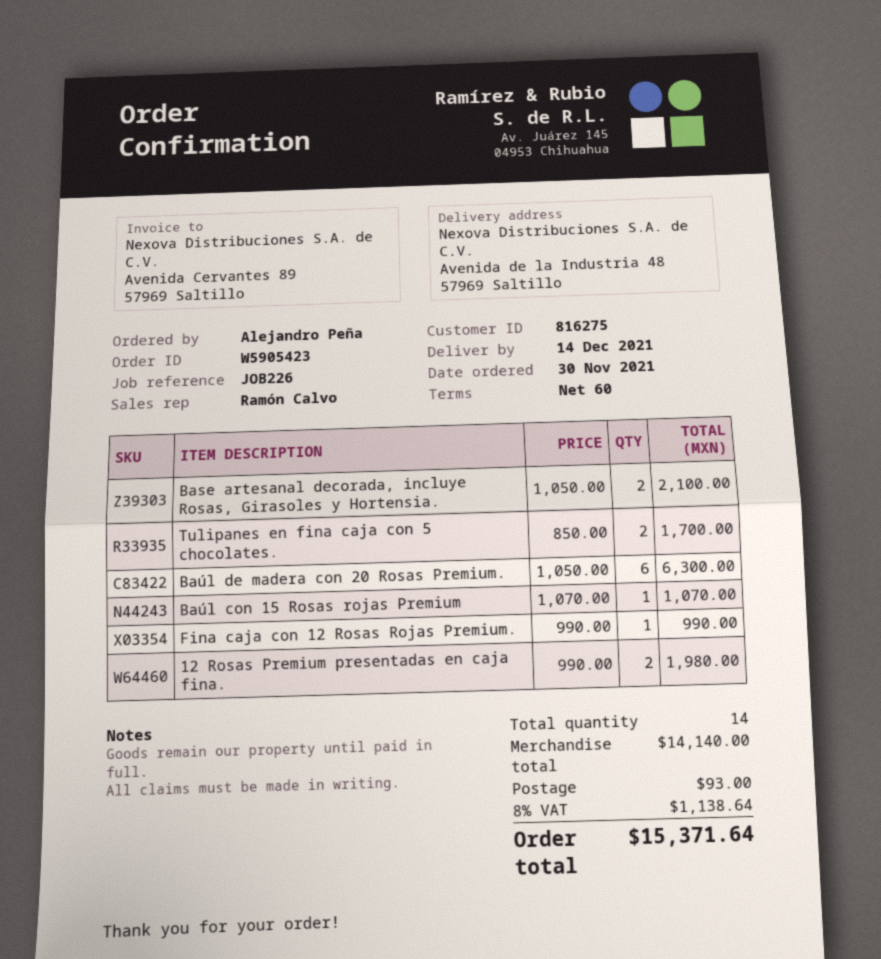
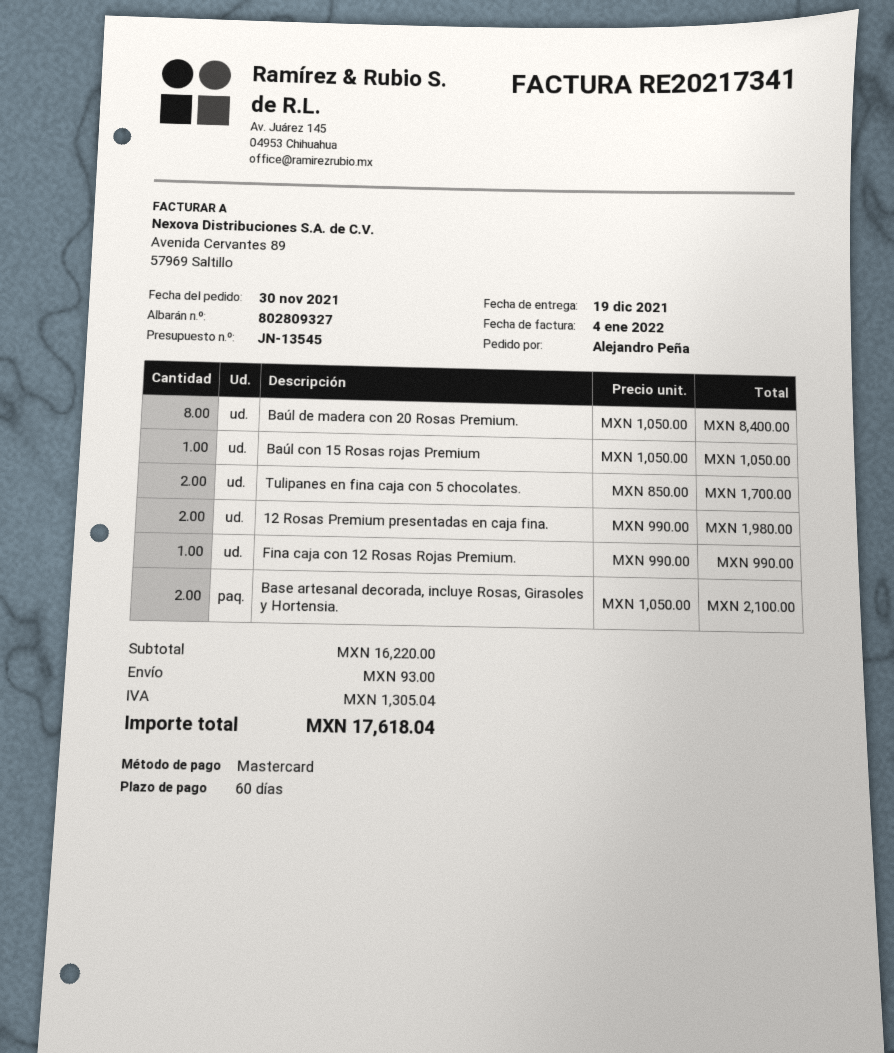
delivery date: 2021-12-14 -> 2021-12-19
Baúl de madera con 20 Rosas Premium.: 6 x 1050.00 = 6300.00 -> 8 x 1050.00 = 8400.00
Baúl con 15 Rosas rojas Premium: 1 x 1070.00 = 1070.00 -> 1 x 1050.00 = 1050.00
subtotal: 14140.00 -> 16220.00
tax: 1138.64 -> 1305.04
total: 15371.64 -> 17618.04

